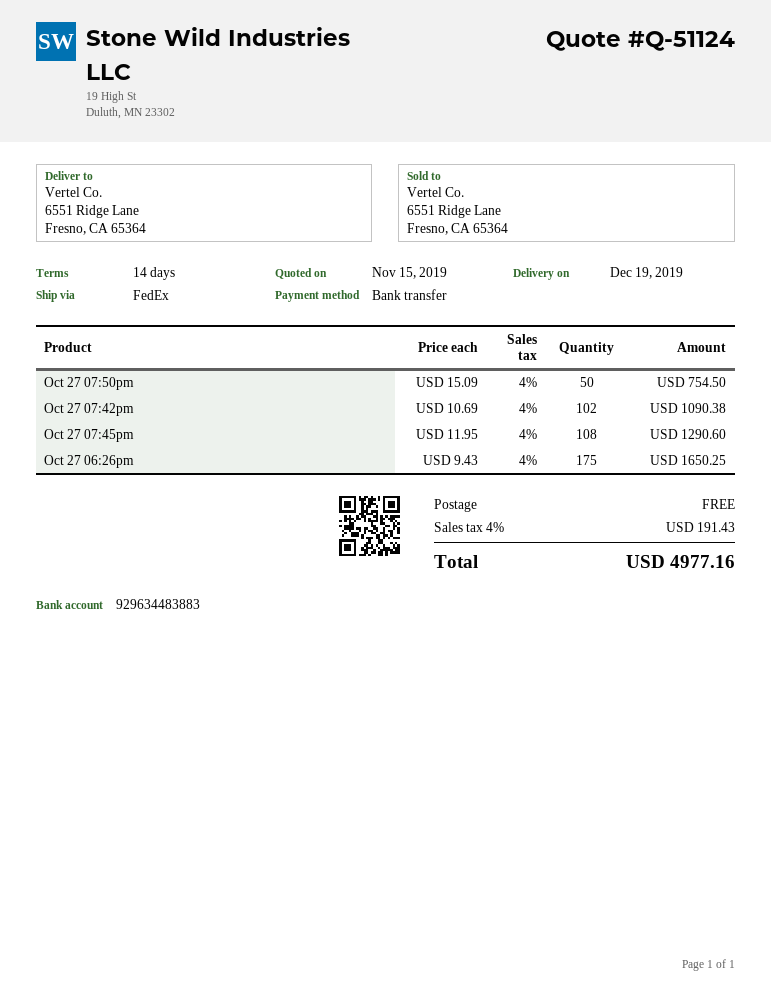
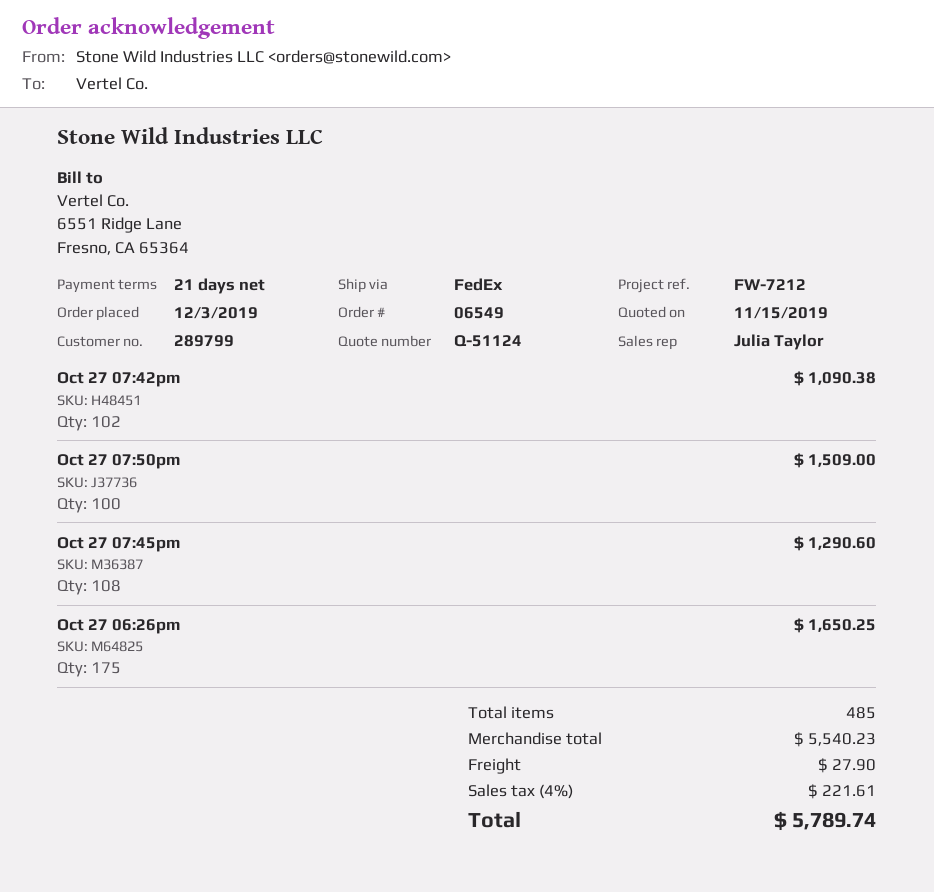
payment terms: 14 days -> 21 days
Oct 27 07:50pm: 50 for 754.50 -> 100 for 1509.00
shipping: 0.00 -> 27.90
tax: 4% = 191.43 -> 4% = 221.61
total: 4977.16 -> 5789.74

